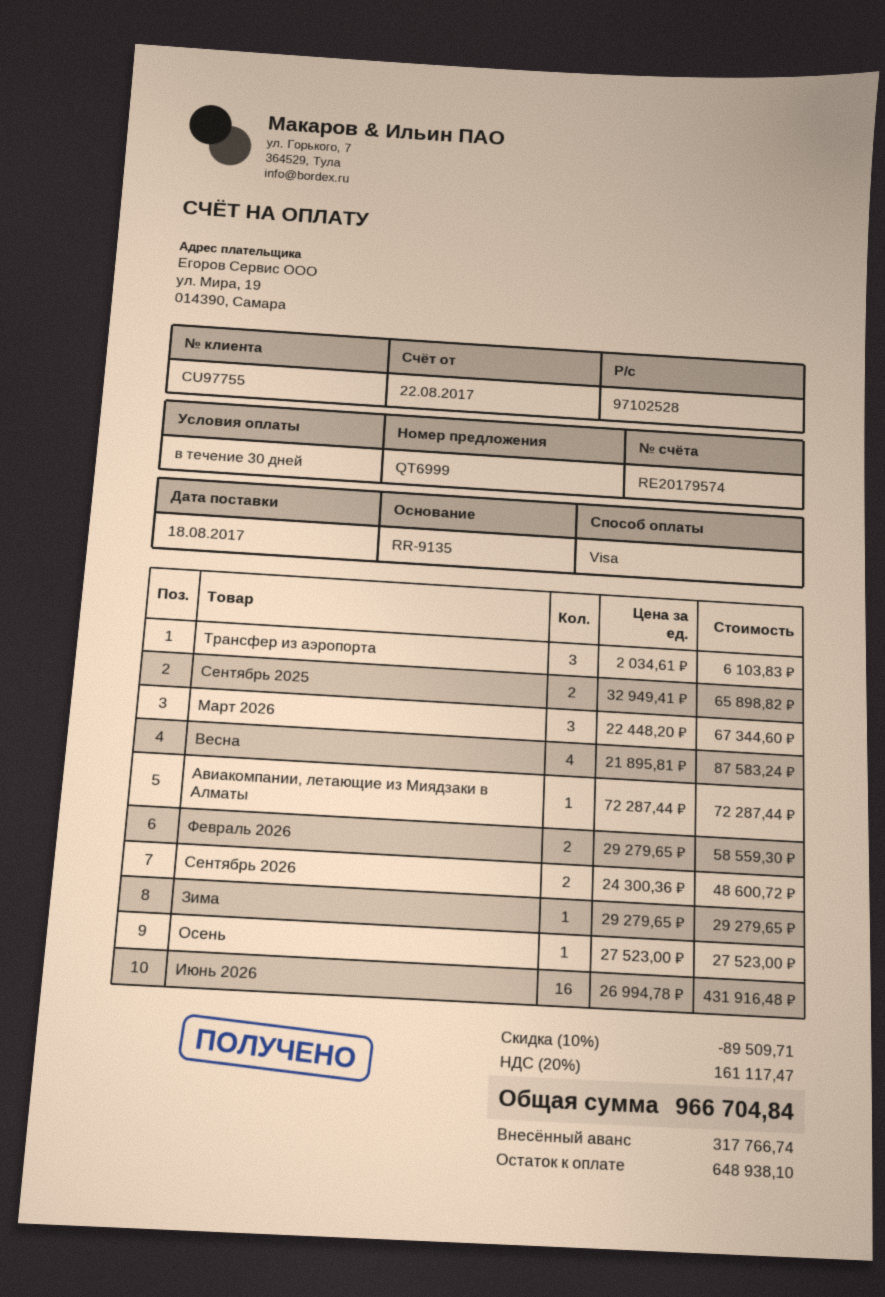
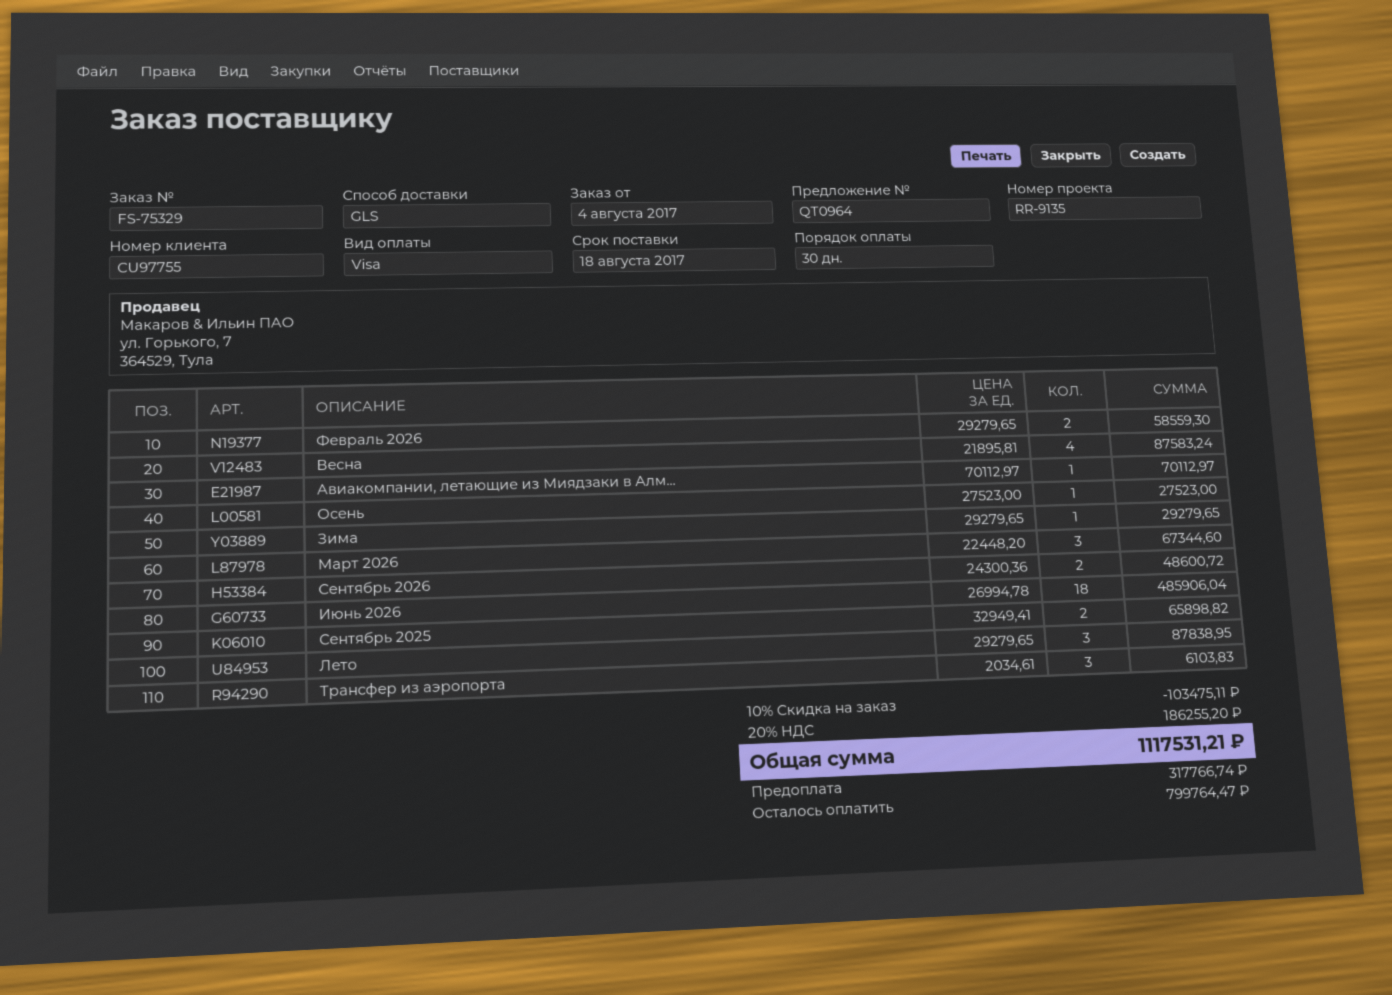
quote number: QT6999 -> QT0964
Авиакомпании, летающие из Миядзаки в Алматы: 1 x 72287.44 = 72287.44 -> 1 x 70112.97 = 70112.97
Июнь 2026: 16 x 26994.78 = 431916.48 -> 18 x 26994.78 = 485906.04
Лето: none -> 3 x 29279.65 = 87838.95
discount: 10% = 89509.71 -> 10% = 103475.11
tax: 20% = 161117.47 -> 20% = 186255.20
total: 966704.84 -> 1117531.21
balance: 648938.10 -> 799764.47

